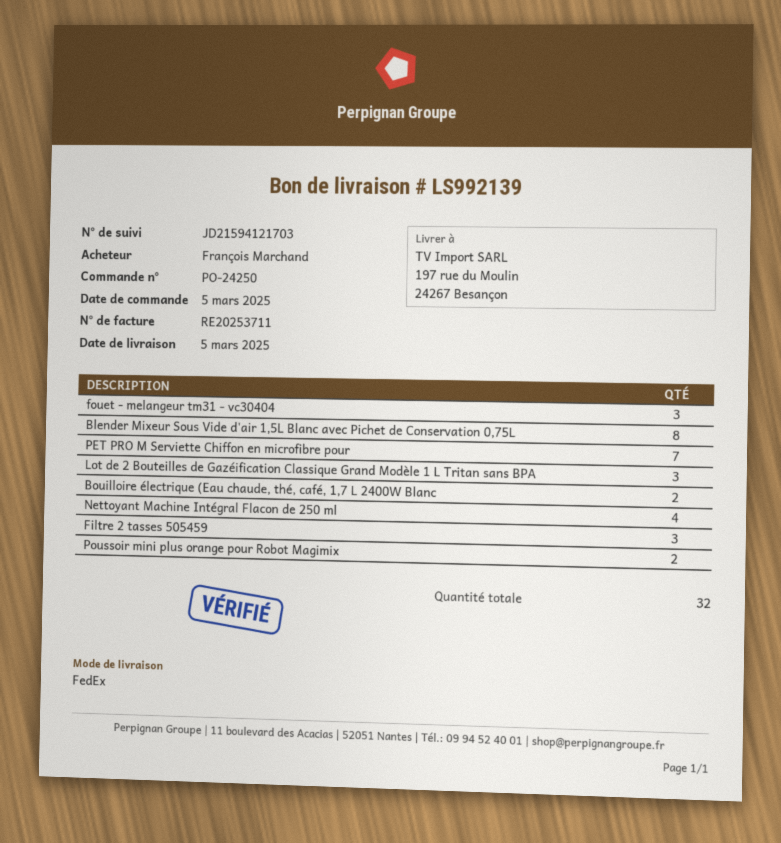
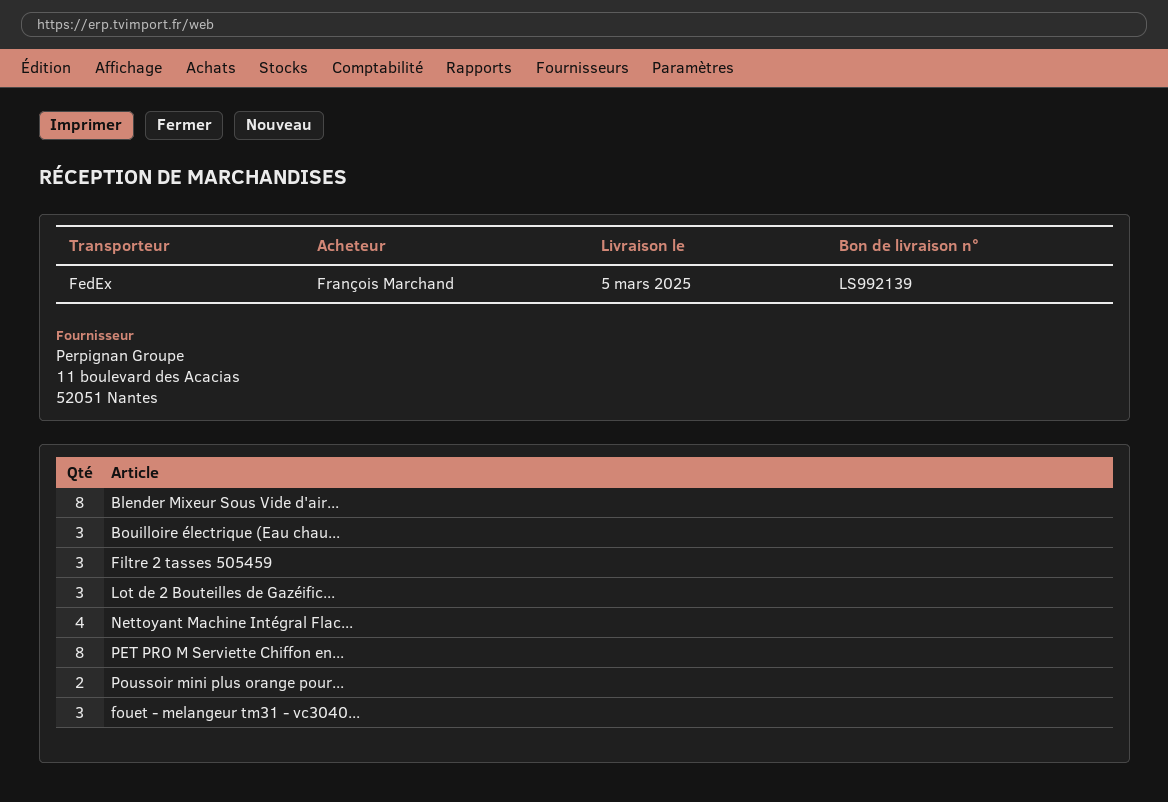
PET PRO M Serviette Chiffon en microfibre pour: 7 -> 8
Bouilloire électrique (Eau chaude, thé, café, 1,7 L 2400W Blanc: 2 -> 3

